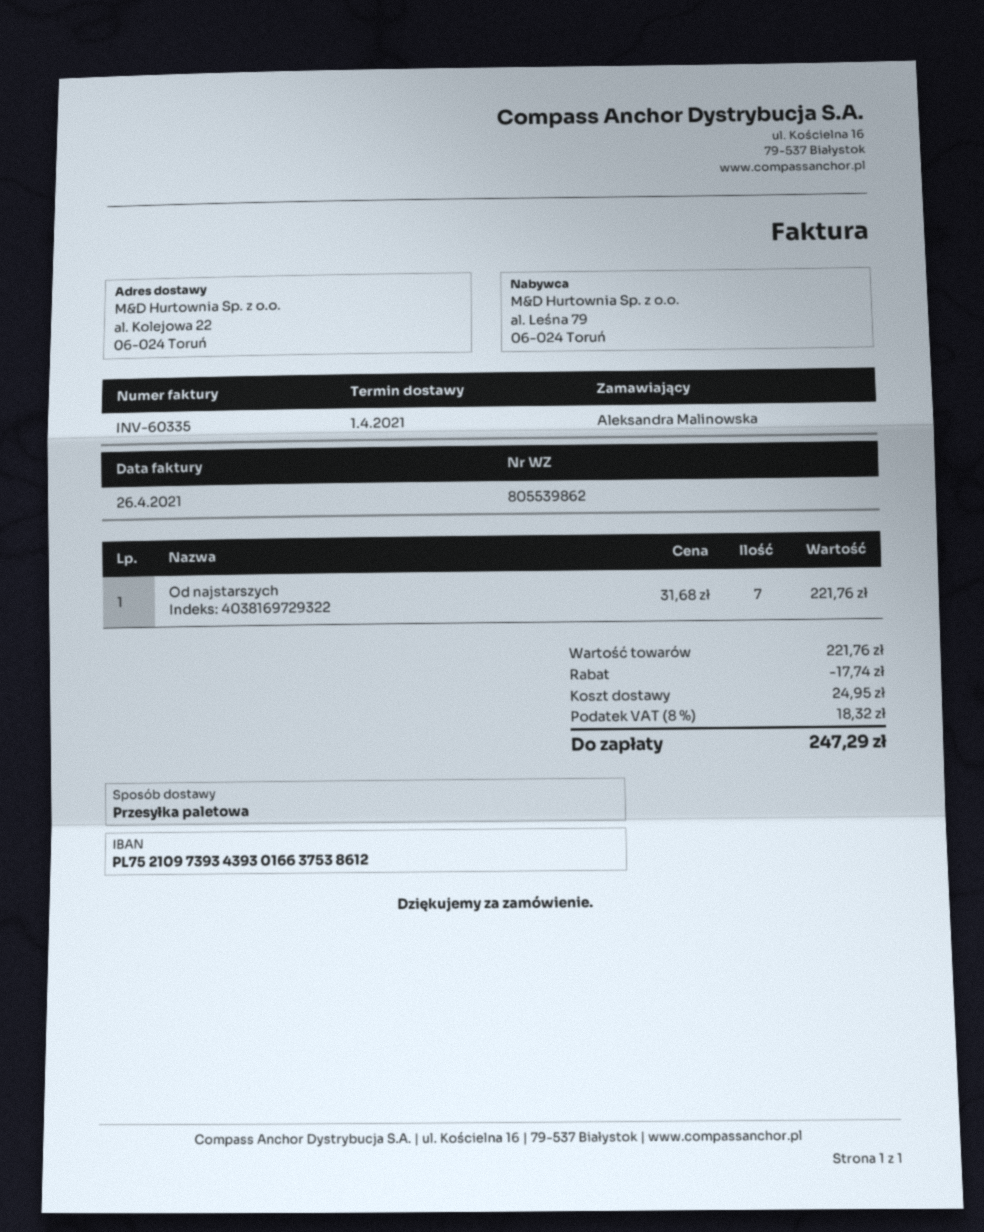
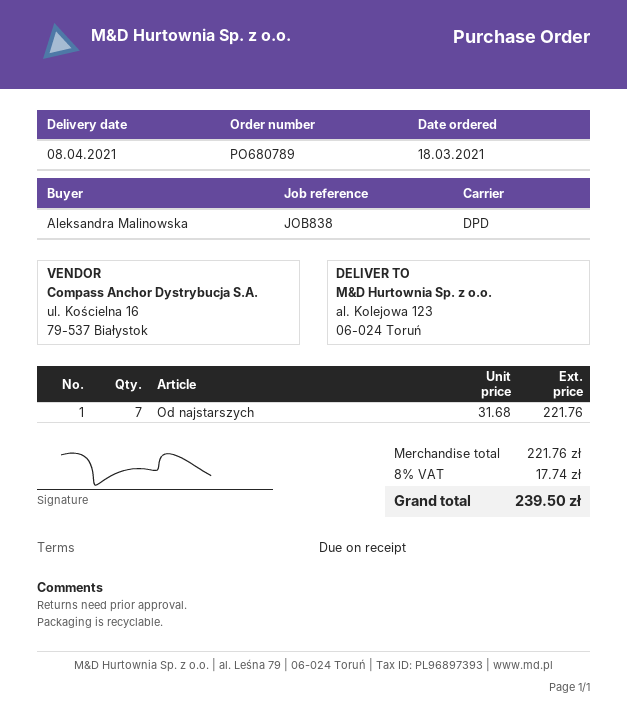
delivery date: 2021-04-01 -> 2021-04-08
shipping method: pallet freight -> DPD
ship to: al. Kolejowa 22, 06-024 Toruń -> al. Kolejowa 123, 06-024 Toruń
discount: 17.74 -> none
shipping: 24.95 -> none
tax: 8% = 18.32 -> 8% = 17.74
total: 247.29 -> 239.50

